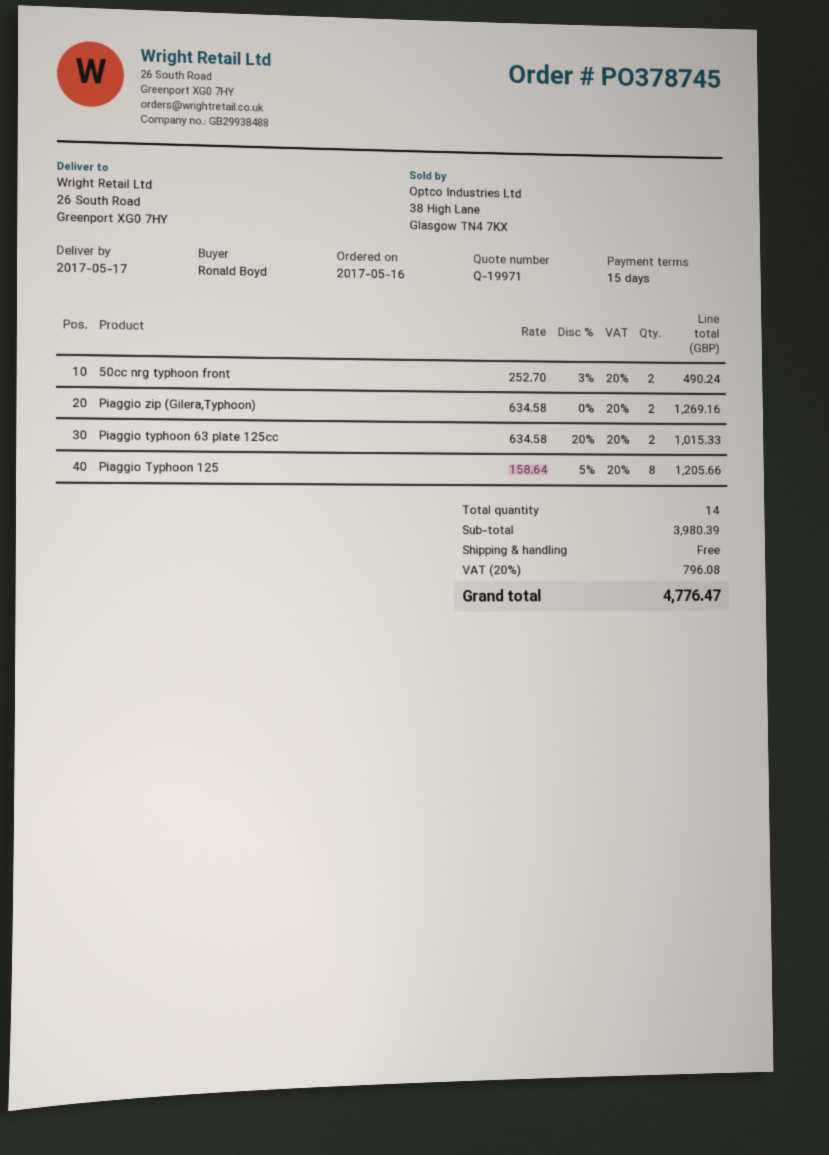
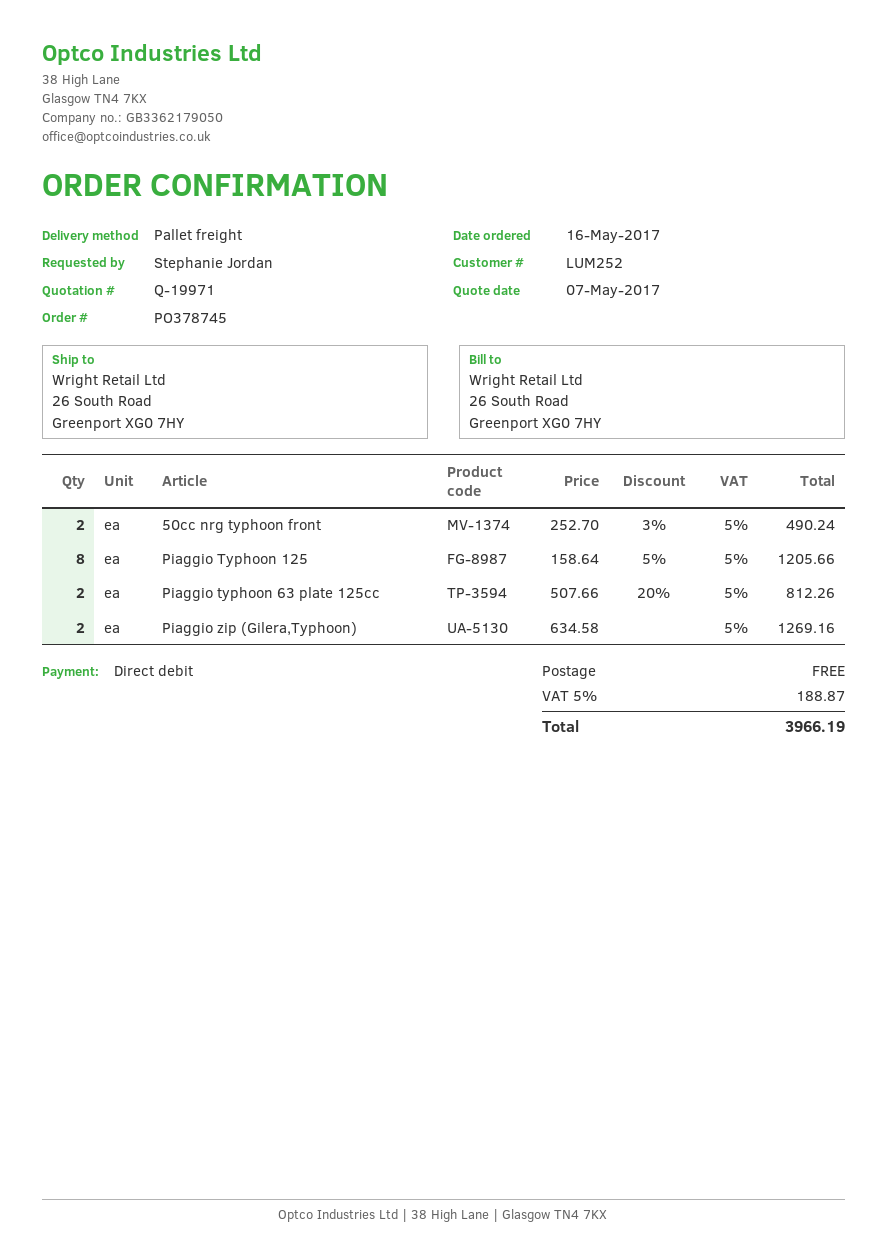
ordered by: Ronald Boyd -> Stephanie Jordan
Piaggio typhoon 63 plate 125cc: 2 x 634.58 - 20% = 1015.33 -> 2 x 507.66 - 20% = 812.26
tax: 20% = 796.08 -> 5% = 188.87
total: 4776.47 -> 3966.19

